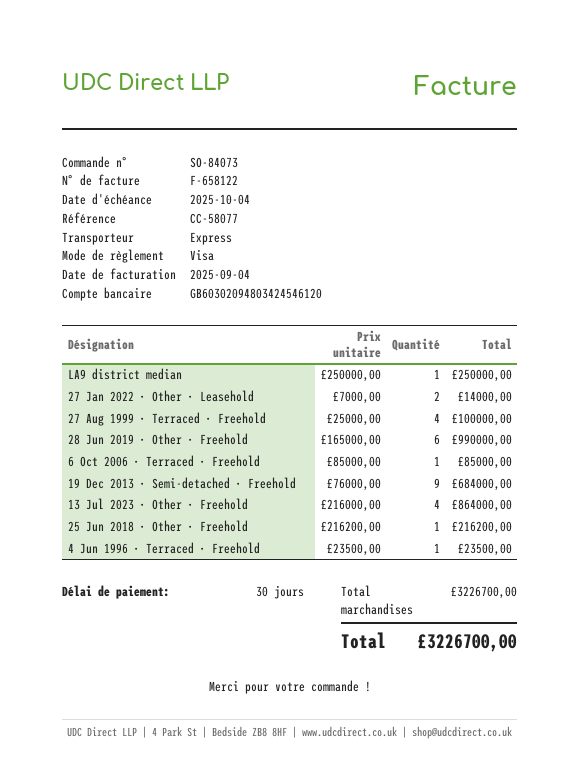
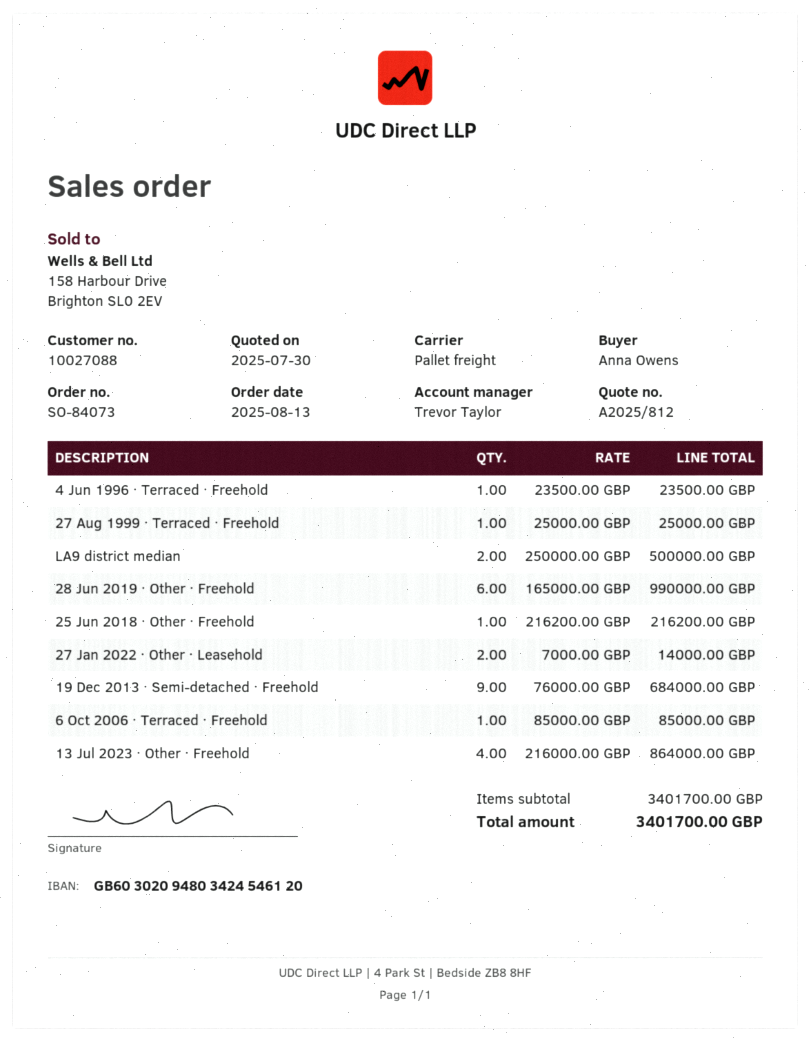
shipping method: express -> pallet freight
LA9 district median: 1 x 250000.00 = 250000.00 -> 2 x 250000.00 = 500000.00
27 Aug 1999 · Terraced · Freehold: 4 x 25000.00 = 100000.00 -> 1 x 25000.00 = 25000.00
subtotal: 3226700.00 -> 3401700.00
total: 3226700.00 -> 3401700.00

